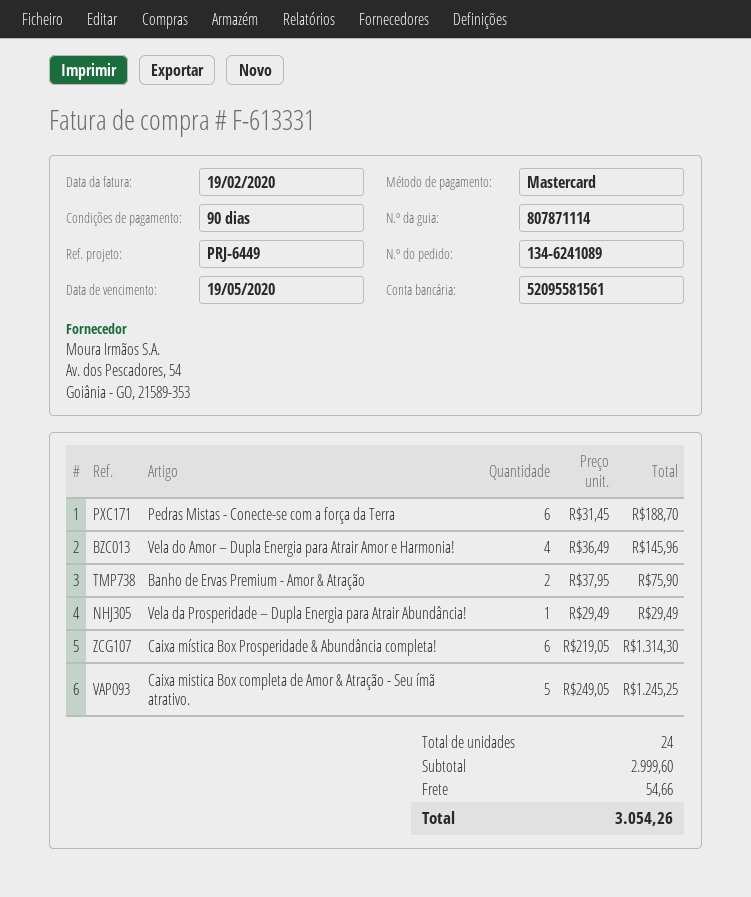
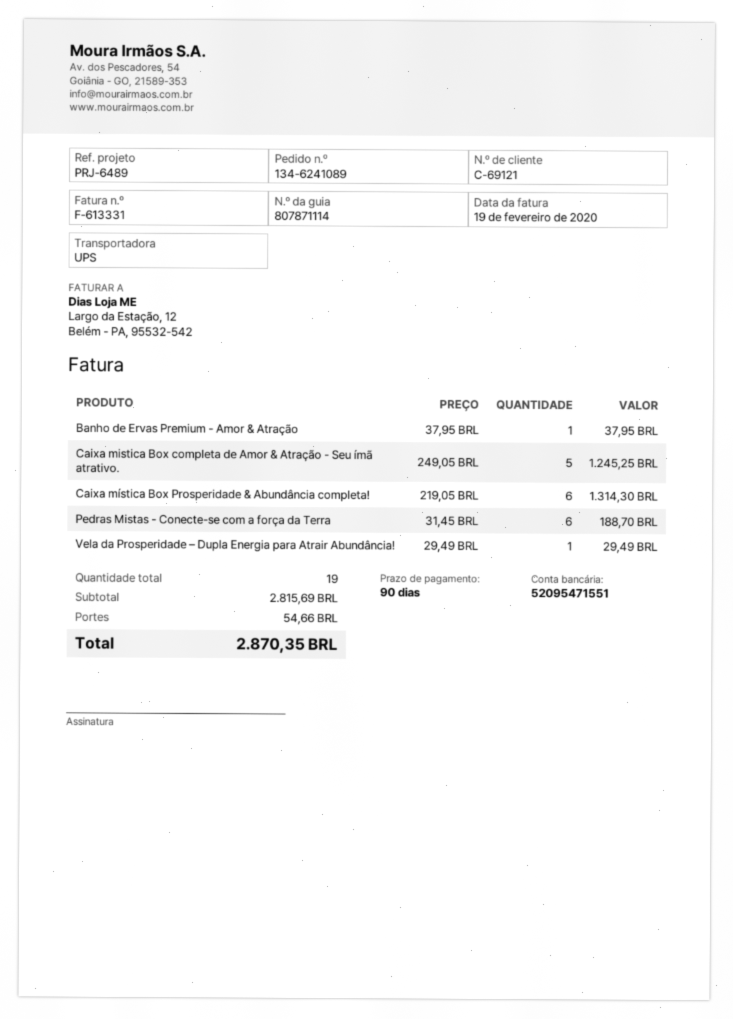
reference: PRJ-6449 -> PRJ-6489
bank account: 52095581561 -> 52095471551
Vela do Amor – Dupla Energia para Atrair Amor e Harmonia!: 4 x 36.49 = 145.96 -> none
Banho de Ervas Premium - Amor & Atração: 2 x 37.95 = 75.90 -> 1 x 37.95 = 37.95
total quantity: 24 -> 19
subtotal: 2999.60 -> 2815.69
total: 3054.26 -> 2870.35

